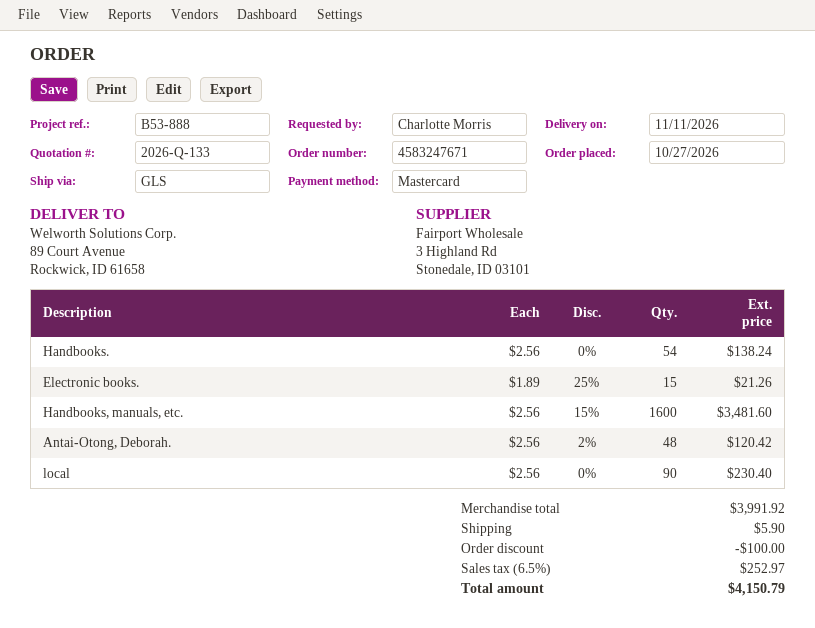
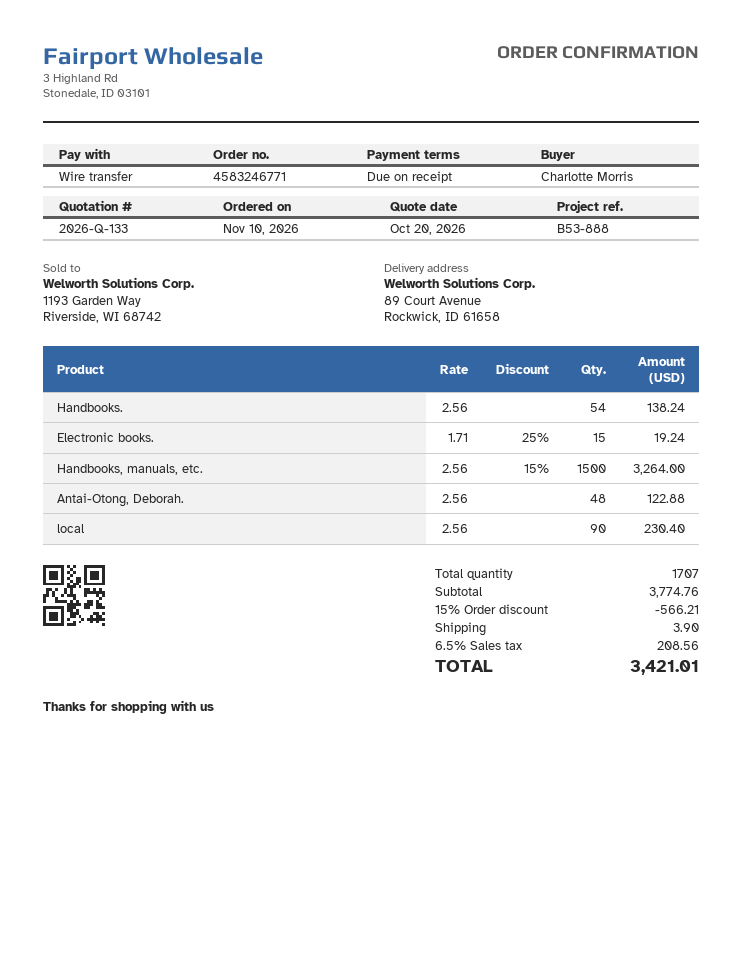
order number: 4583247671 -> 4583246771
order date: 2026-10-27 -> 2026-11-10
payment method: Mastercard -> bank transfer
Electronic books.: 15 x 1.89 - 25% = 21.26 -> 15 x 1.71 - 25% = 19.24
Handbooks, manuals, etc.: 1600 x 2.56 - 15% = 3481.60 -> 1500 x 2.56 - 15% = 3264.00
Antai-Otong, Deborah.: 48 x 2.56 - 2% = 120.42 -> 48 x 2.56 = 122.88
subtotal: 3991.92 -> 3774.76
discount: 100.00 -> 566.21
shipping: 5.90 -> 3.90
tax: 6.5% = 252.97 -> 6.5% = 208.56
total: 4150.79 -> 3421.01

